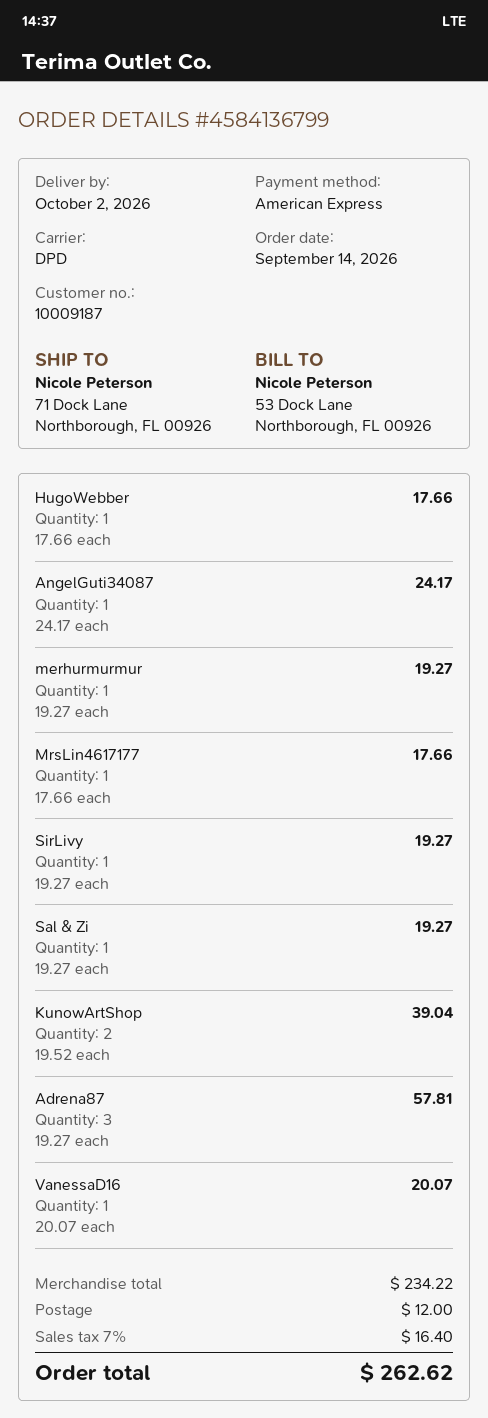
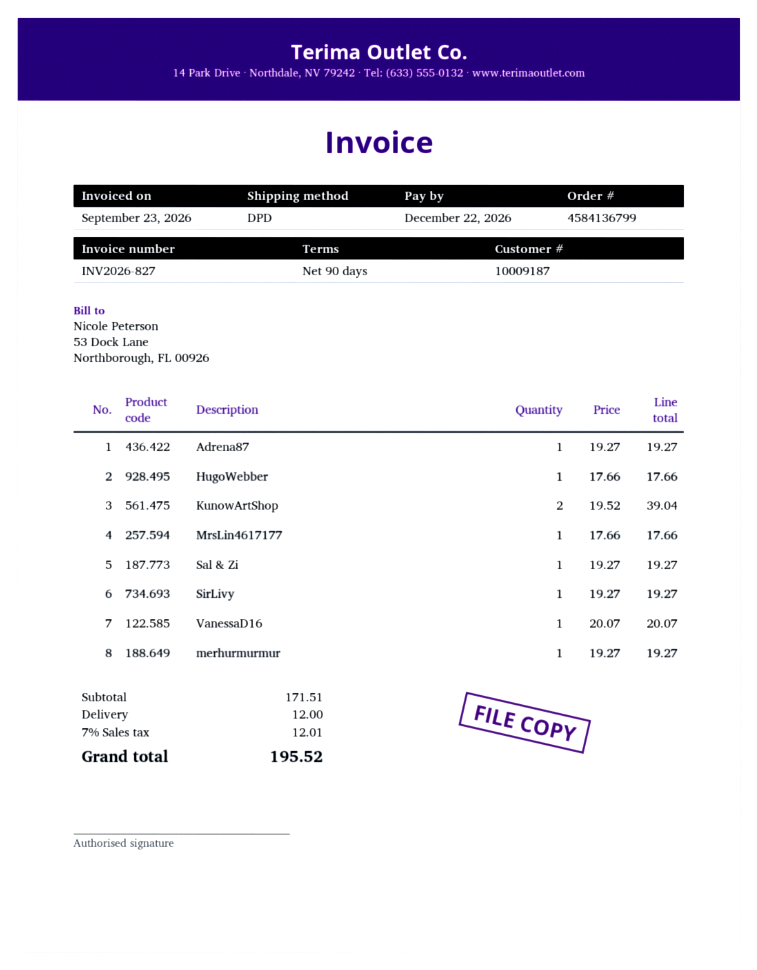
AngelGuti34087: 1 x 24.17 = 24.17 -> none
Adrena87: 3 x 19.27 = 57.81 -> 1 x 19.27 = 19.27
subtotal: 234.22 -> 171.51
tax: 7% = 16.40 -> 7% = 12.01
total: 262.62 -> 195.52

